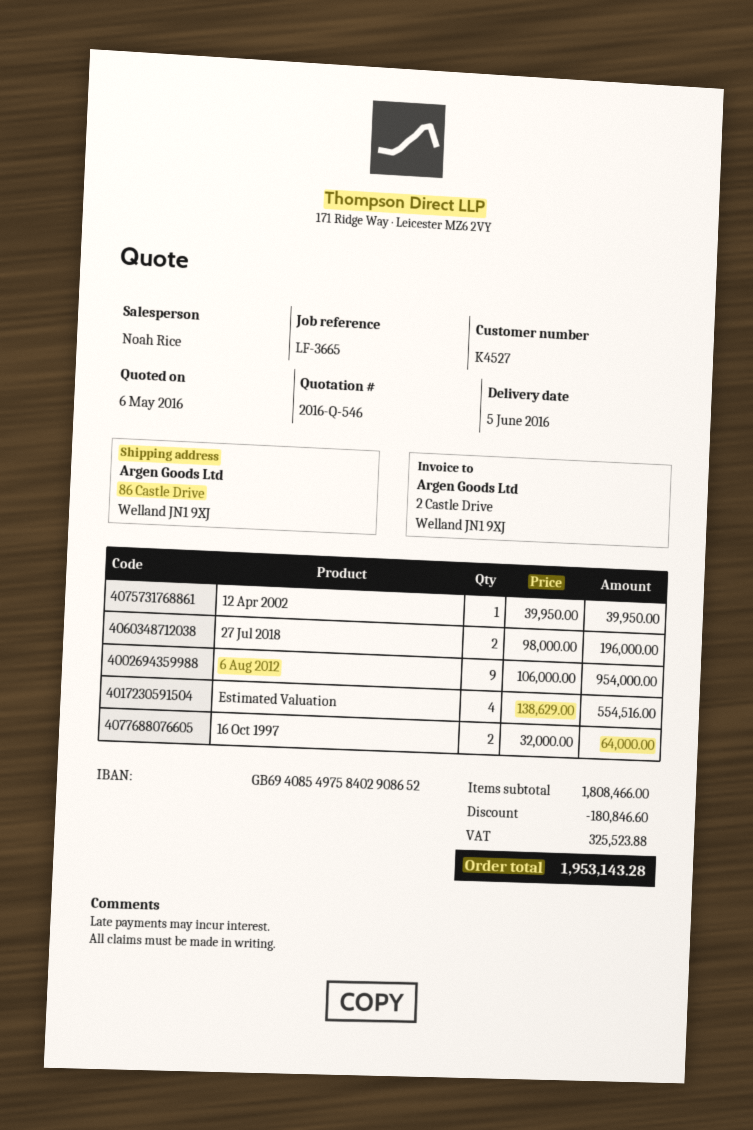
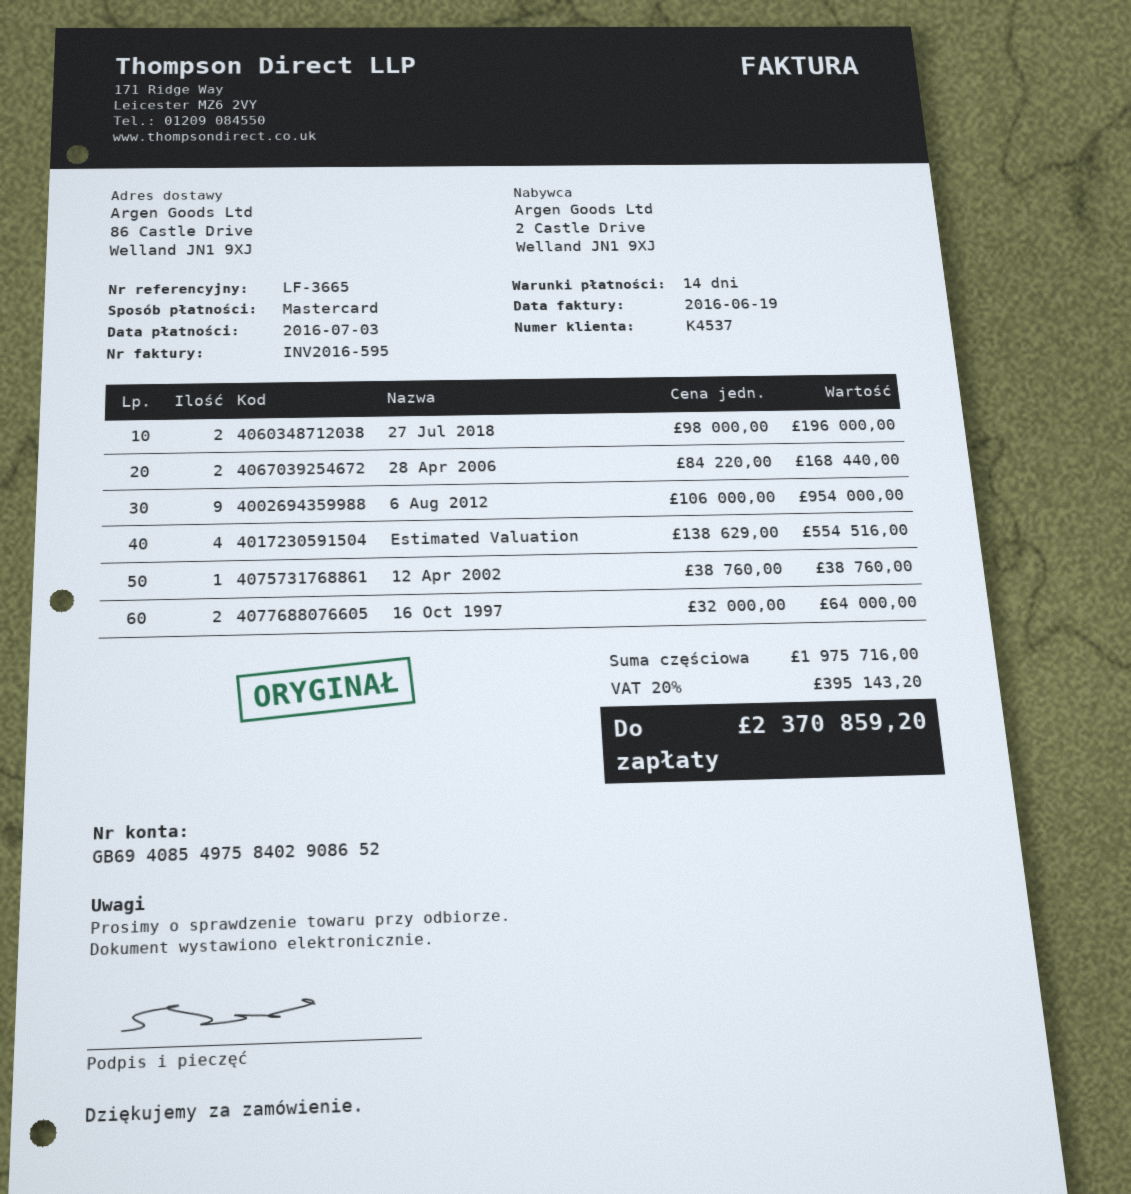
customer number: K4527 -> K4537
12 Apr 2002: 1 x 39950.00 = 39950.00 -> 1 x 38760.00 = 38760.00
28 Apr 2006: none -> 2 x 84220.00 = 168440.00
subtotal: 1808466.00 -> 1975716.00
discount: 180846.60 -> none
tax: 325523.88 -> 395143.20
total: 1953143.28 -> 2370859.20

